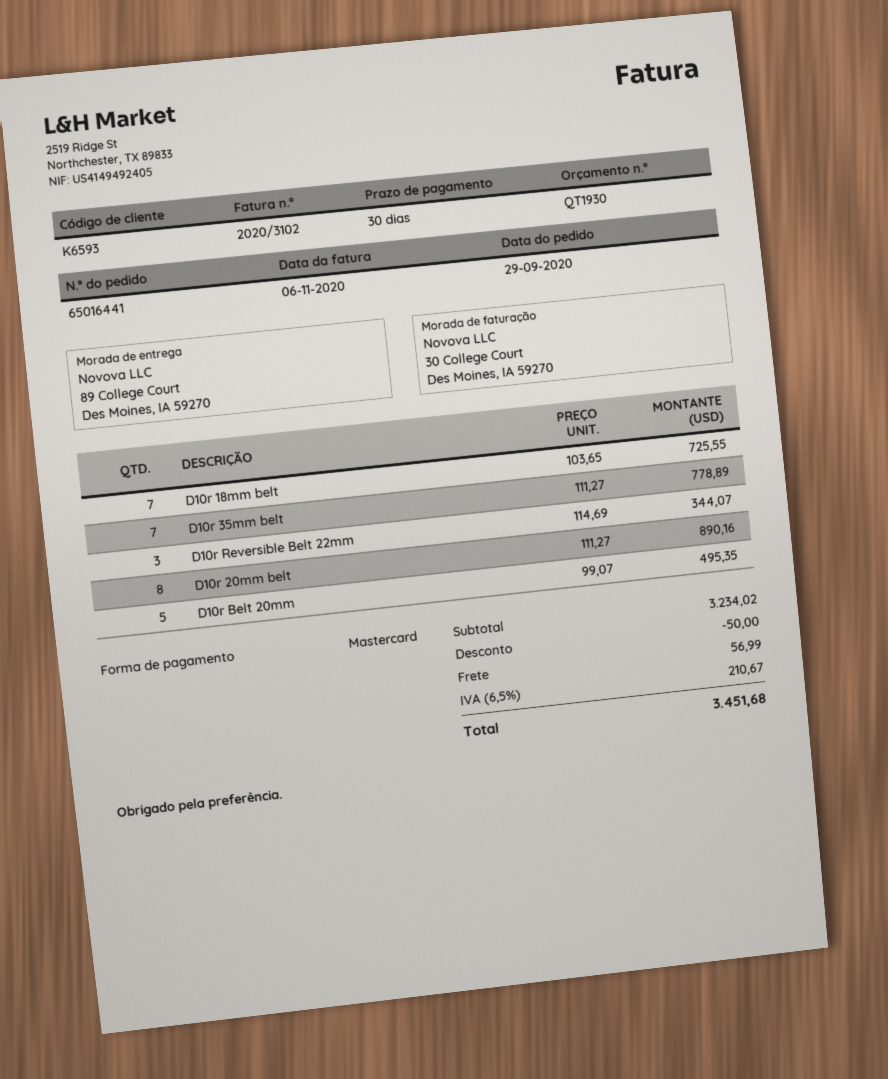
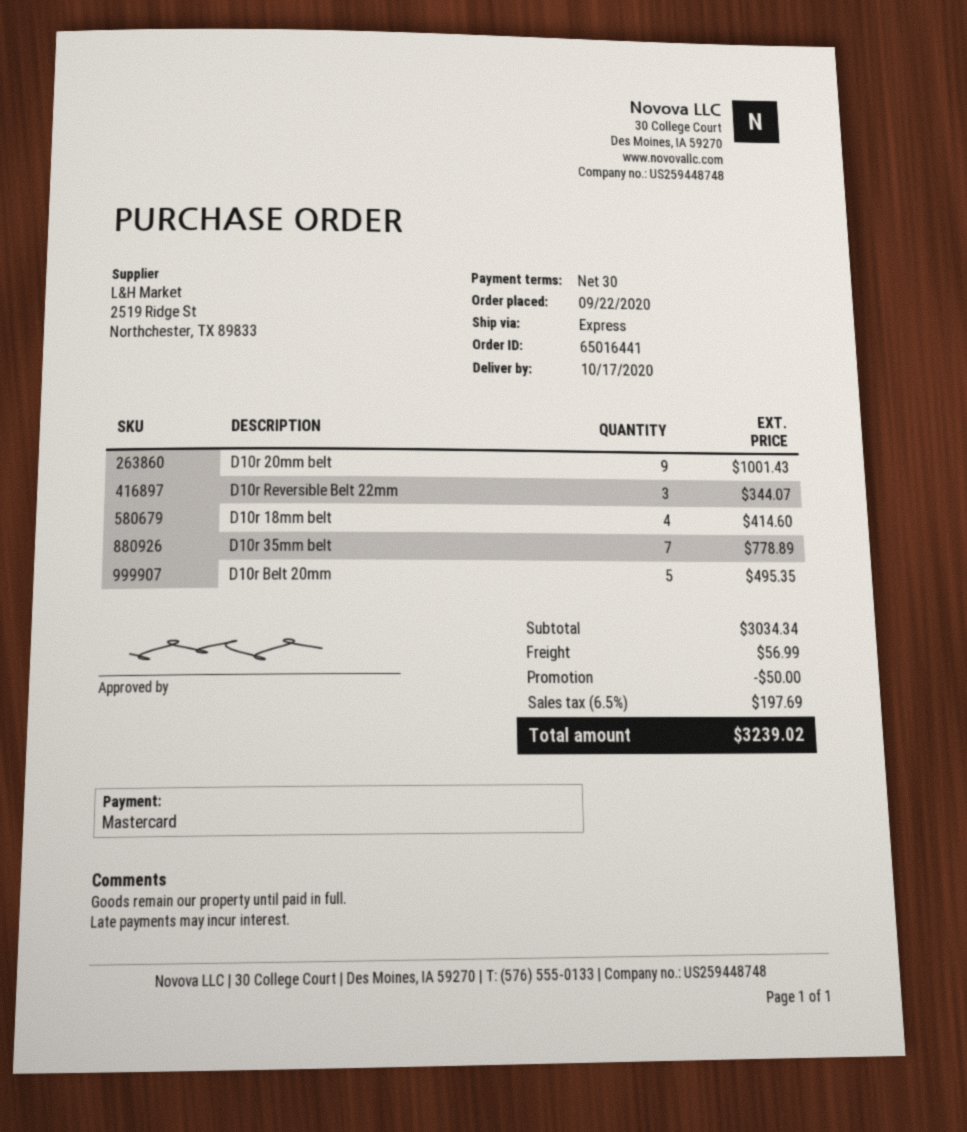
order date: 2020-09-29 -> 2020-09-22
D10r 18mm belt: 7 for 725.55 -> 4 for 414.60
D10r 20mm belt: 8 for 890.16 -> 9 for 1001.43
subtotal: 3234.02 -> 3034.34
tax: 6.5% = 210.67 -> 6.5% = 197.69
total: 3451.68 -> 3239.02

